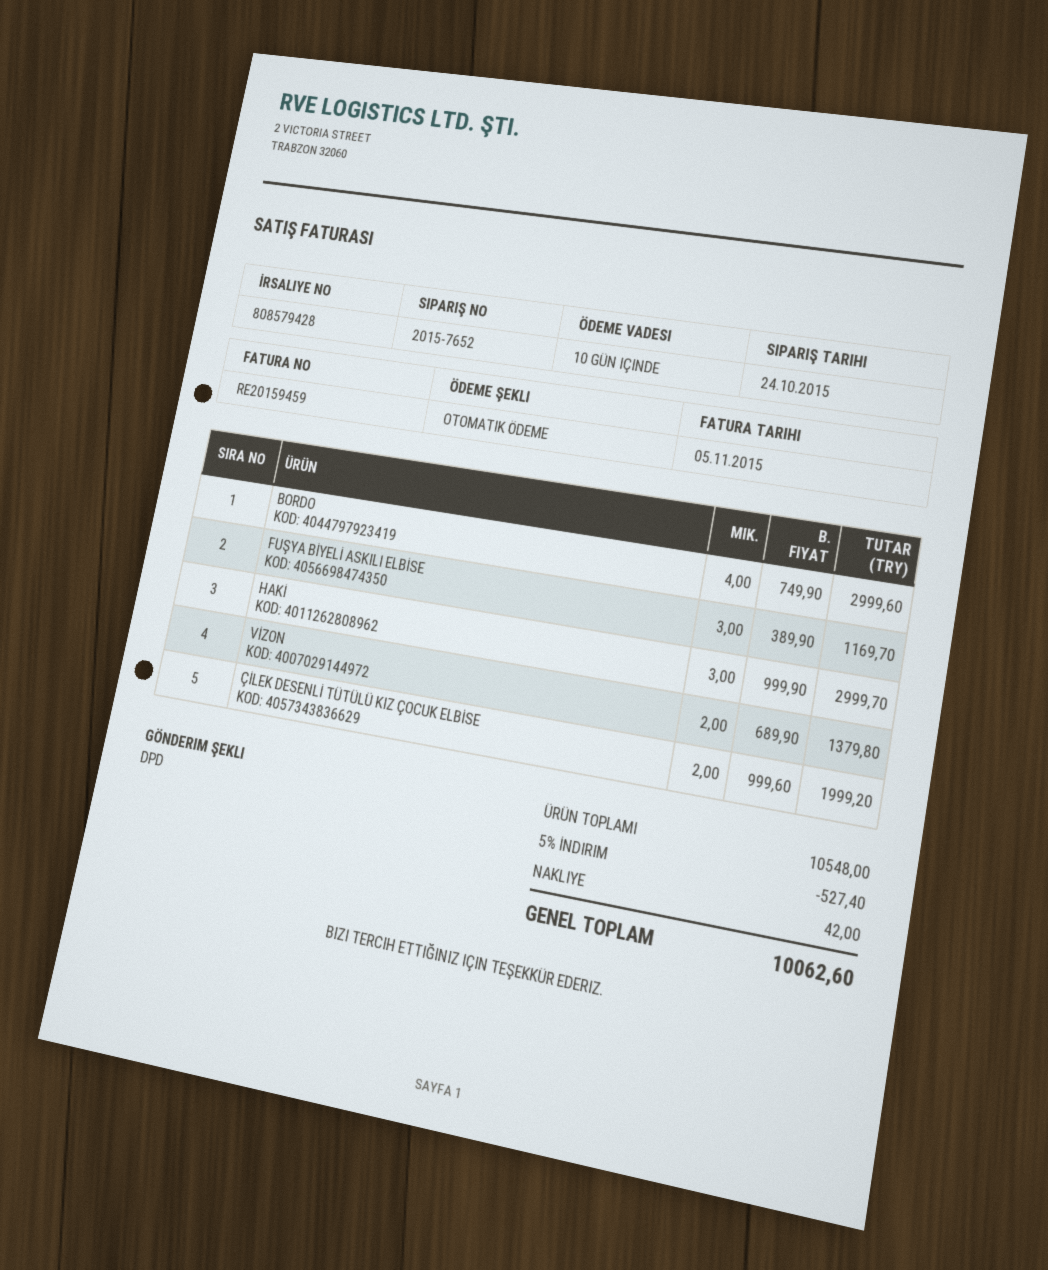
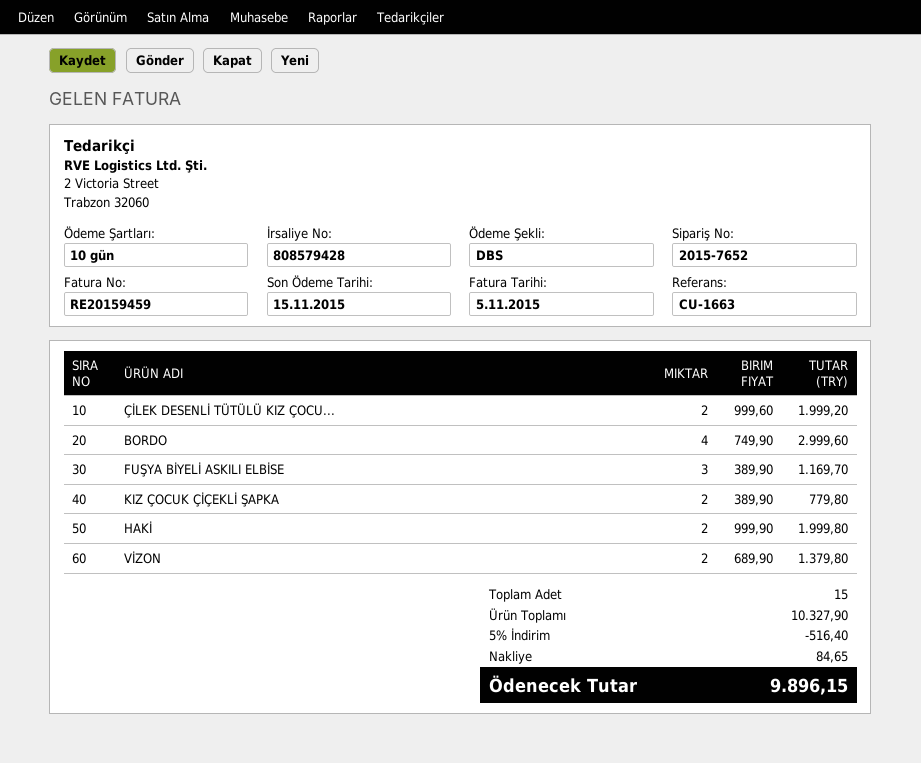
HAKİ: 3 x 999.90 = 2999.70 -> 2 x 999.90 = 1999.80
KIZ ÇOCUK ÇİÇEKLİ ŞAPKA: none -> 2 x 389.90 = 779.80
subtotal: 10548.00 -> 10327.90
discount: 5% = 527.40 -> 5% = 516.40
shipping: 42.00 -> 84.65
total: 10062.60 -> 9896.15

